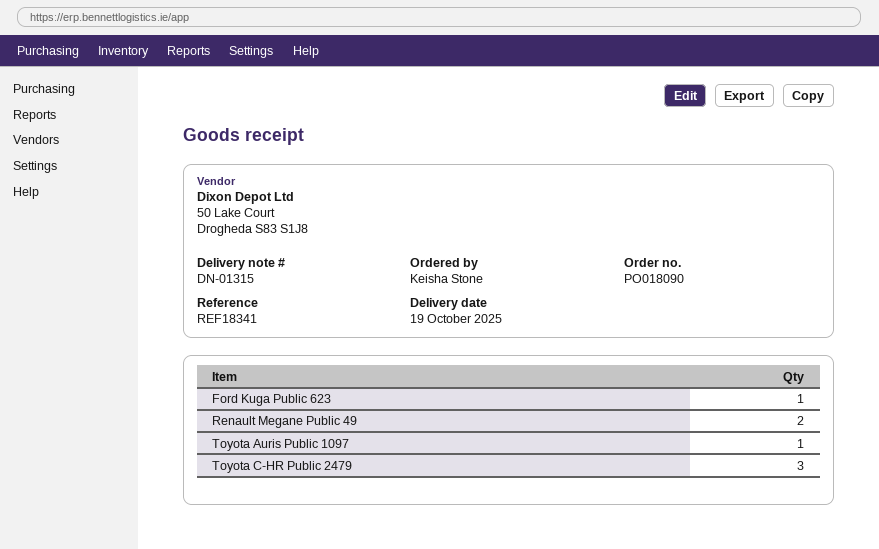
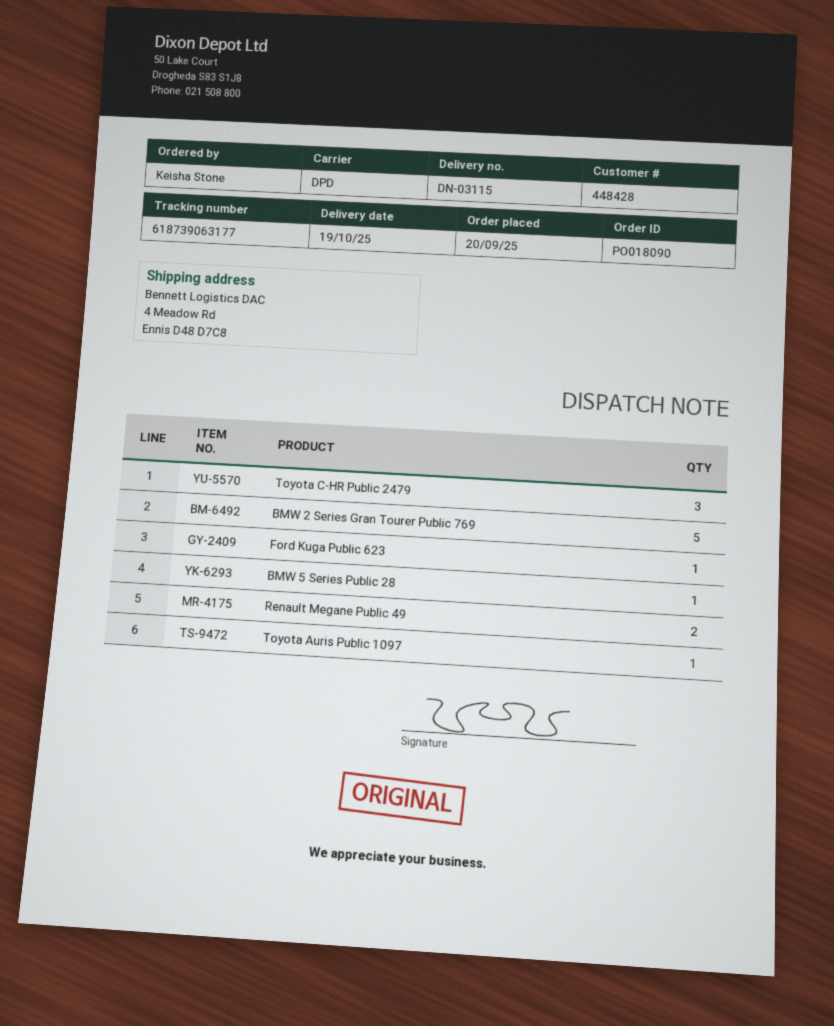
delivery note number: DN-01315 -> DN-03115
BMW 2 Series Gran Tourer Public 769: none -> 5
BMW 5 Series Public 28: none -> 1

